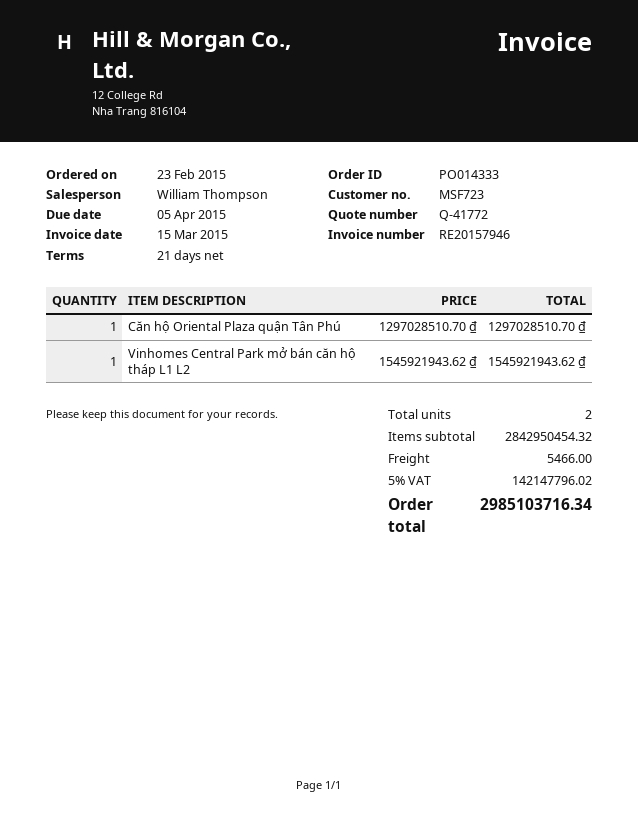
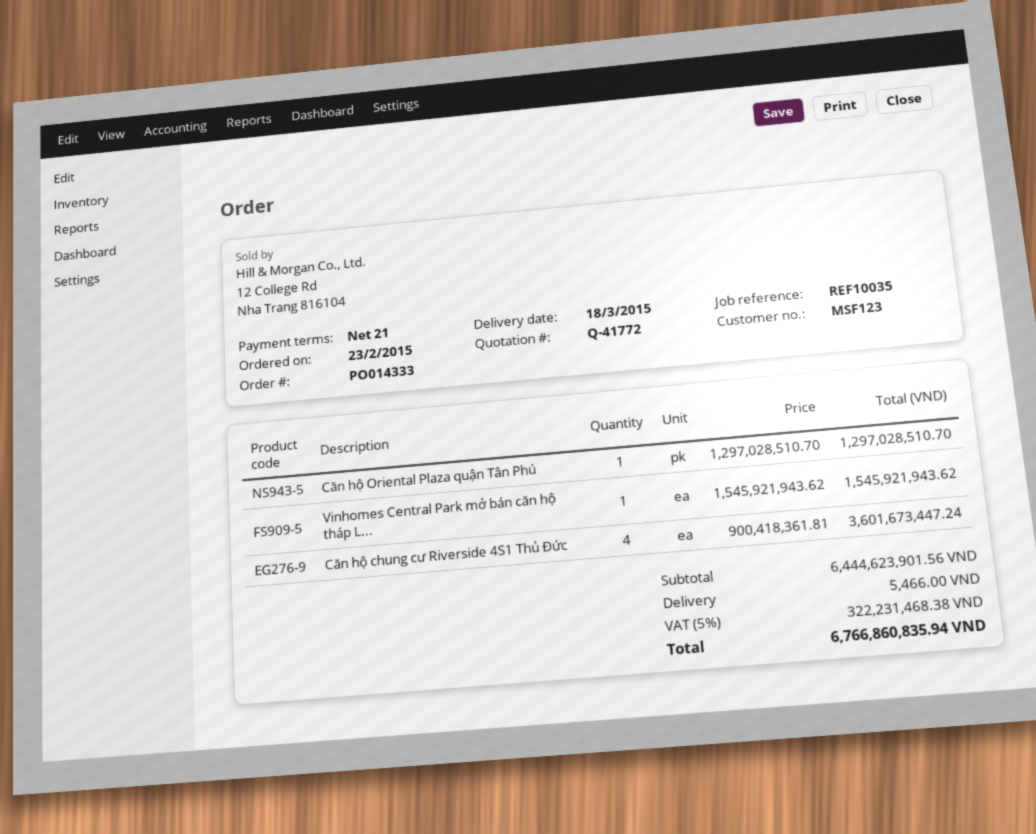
customer number: MSF723 -> MSF123
Căn hộ chung cư Riverside 4S1 Thủ Đức: none -> 4 x 900418361.81 = 3601673447.24
subtotal: 2842950454.32 -> 6444623901.56
tax: 5% = 142147796.02 -> 5% = 322231468.38
total: 2985103716.34 -> 6766860835.94

